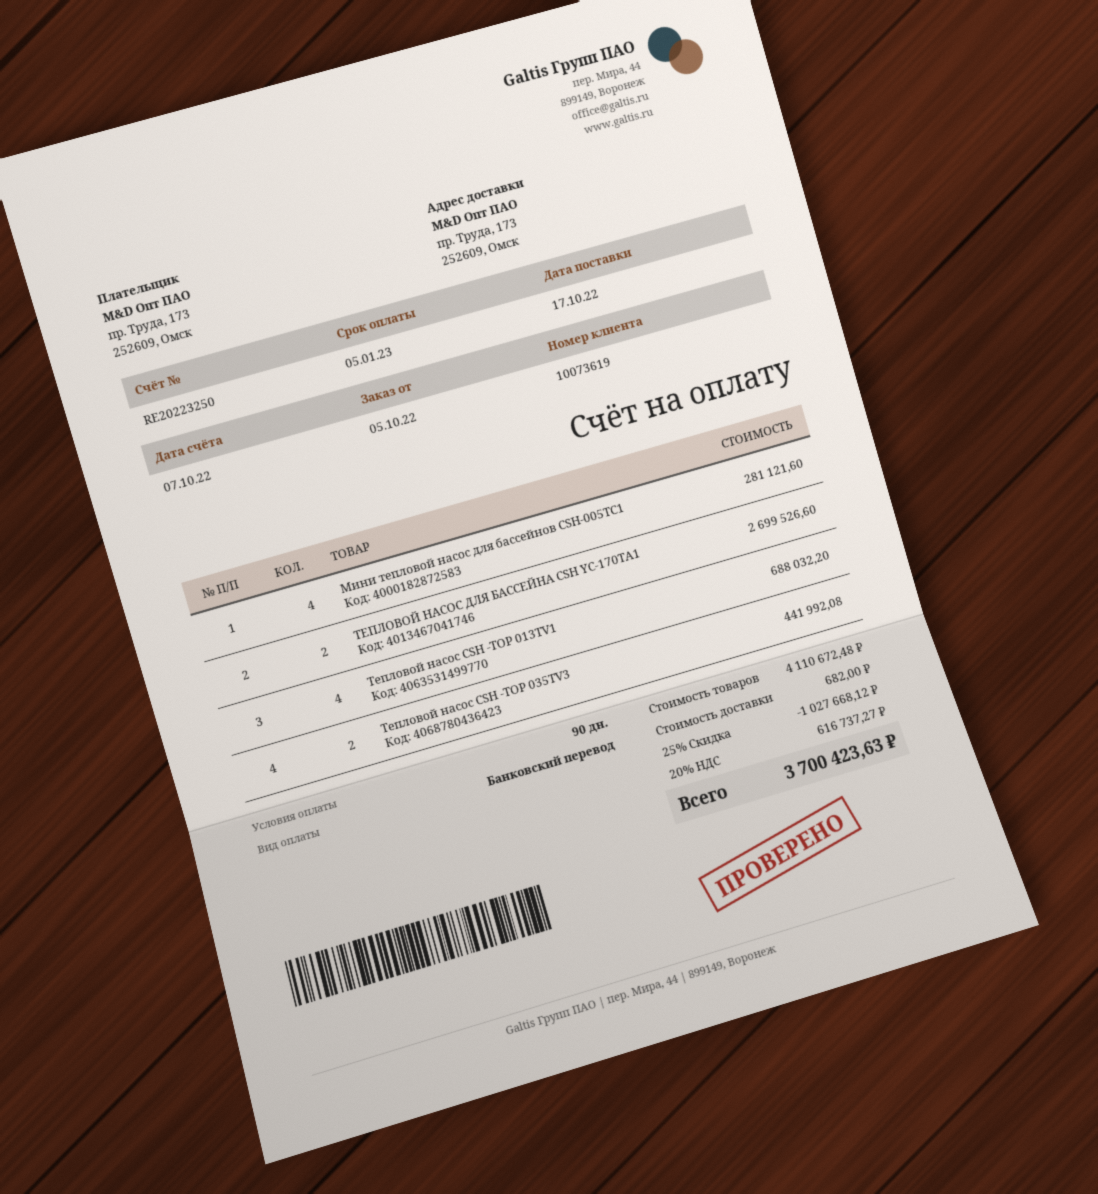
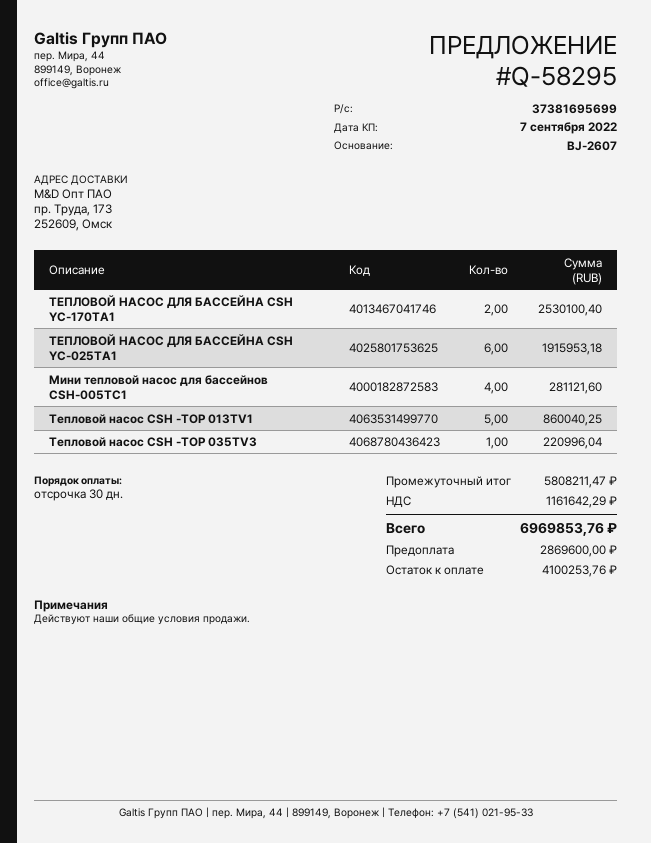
payment terms: 90 days -> 30 days
ТЕПЛОВОЙ НАСОС ДЛЯ БАССЕЙНА CSH YC-170TA1: 2 for 2699526.60 -> 2 for 2530100.40
Тепловой насос CSH -TOP 013TV1: 4 for 688032.20 -> 5 for 860040.25
Тепловой насос CSH -TOP 035TV3: 2 for 441992.08 -> 1 for 220996.04
ТЕПЛОВОЙ НАСОС ДЛЯ БАССЕЙНА CSH YC-025TA1: none -> 6 for 1915953.18
subtotal: 4110672.48 -> 5808211.47
discount: 25% = 1027668.12 -> none
shipping: 682.00 -> none
tax: 616737.27 -> 1161642.29
total: 3700423.63 -> 6969853.76

